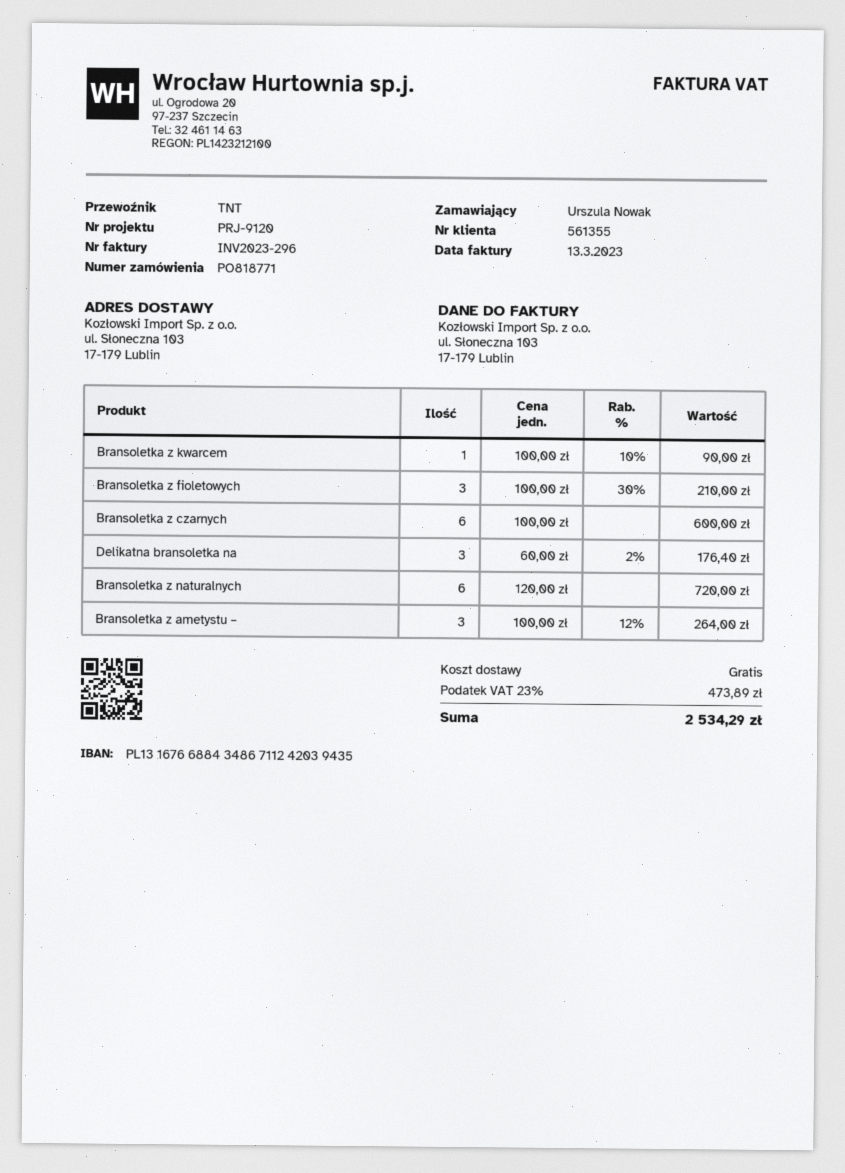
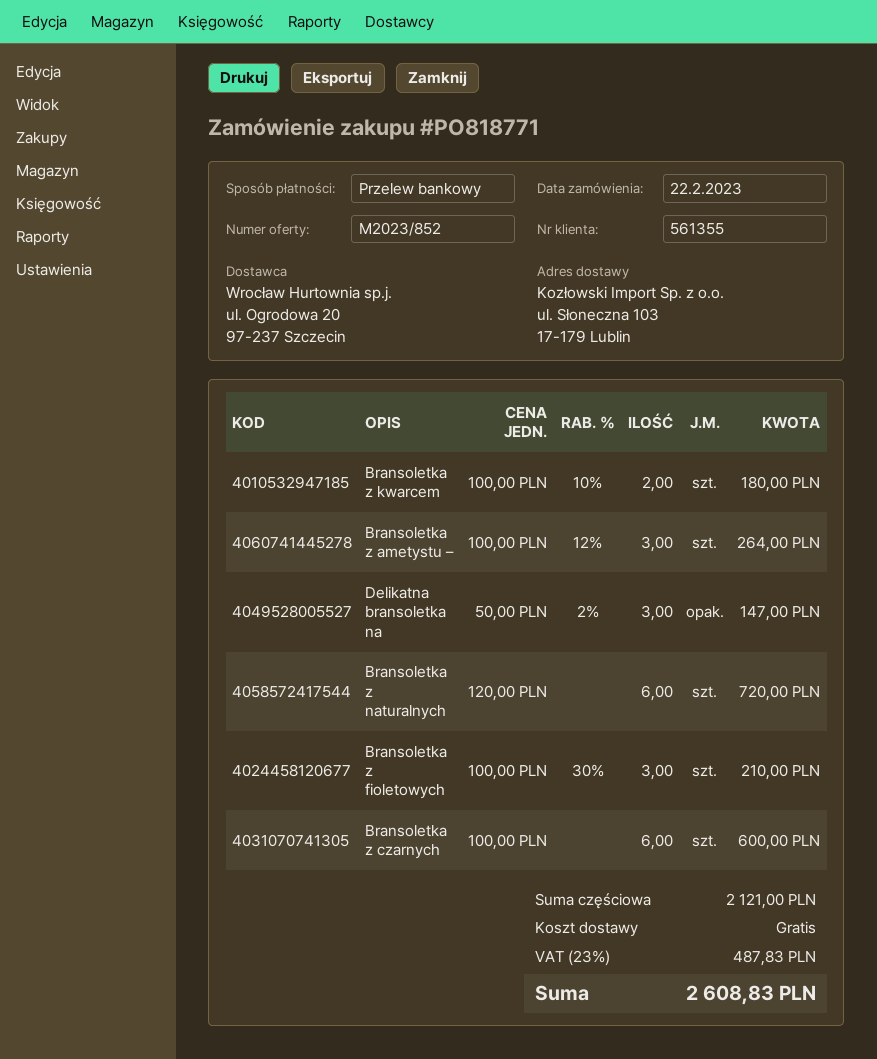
Bransoletka z kwarcem: 1 x 100.00 - 10% = 90.00 -> 2 x 100.00 - 10% = 180.00
Delikatna bransoletka na: 3 x 60.00 - 2% = 176.40 -> 3 x 50.00 - 2% = 147.00
tax: 23% = 473.89 -> 23% = 487.83
total: 2534.29 -> 2608.83

